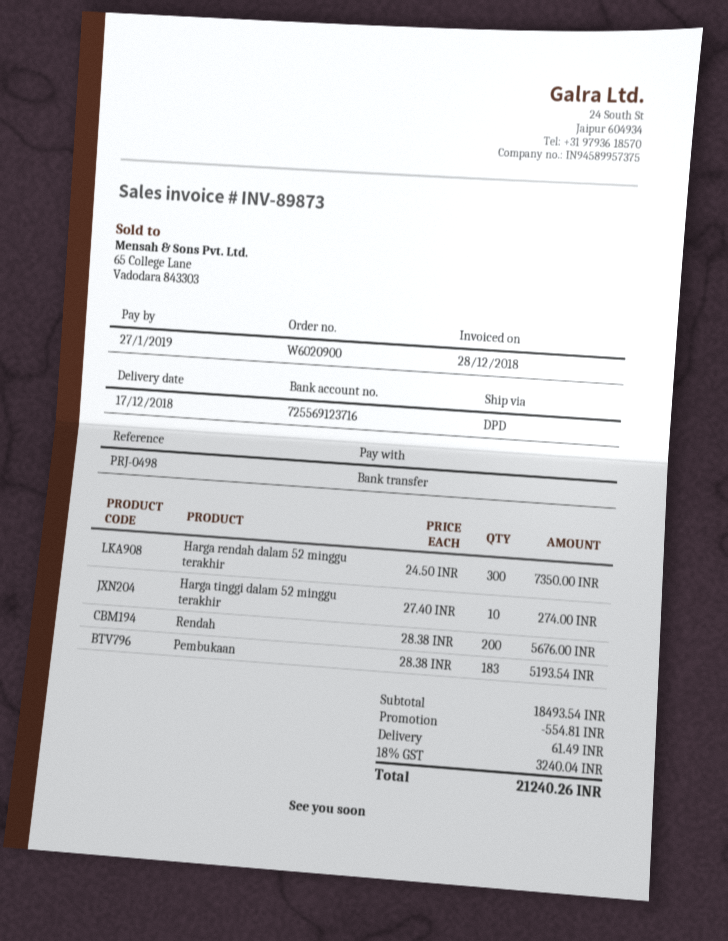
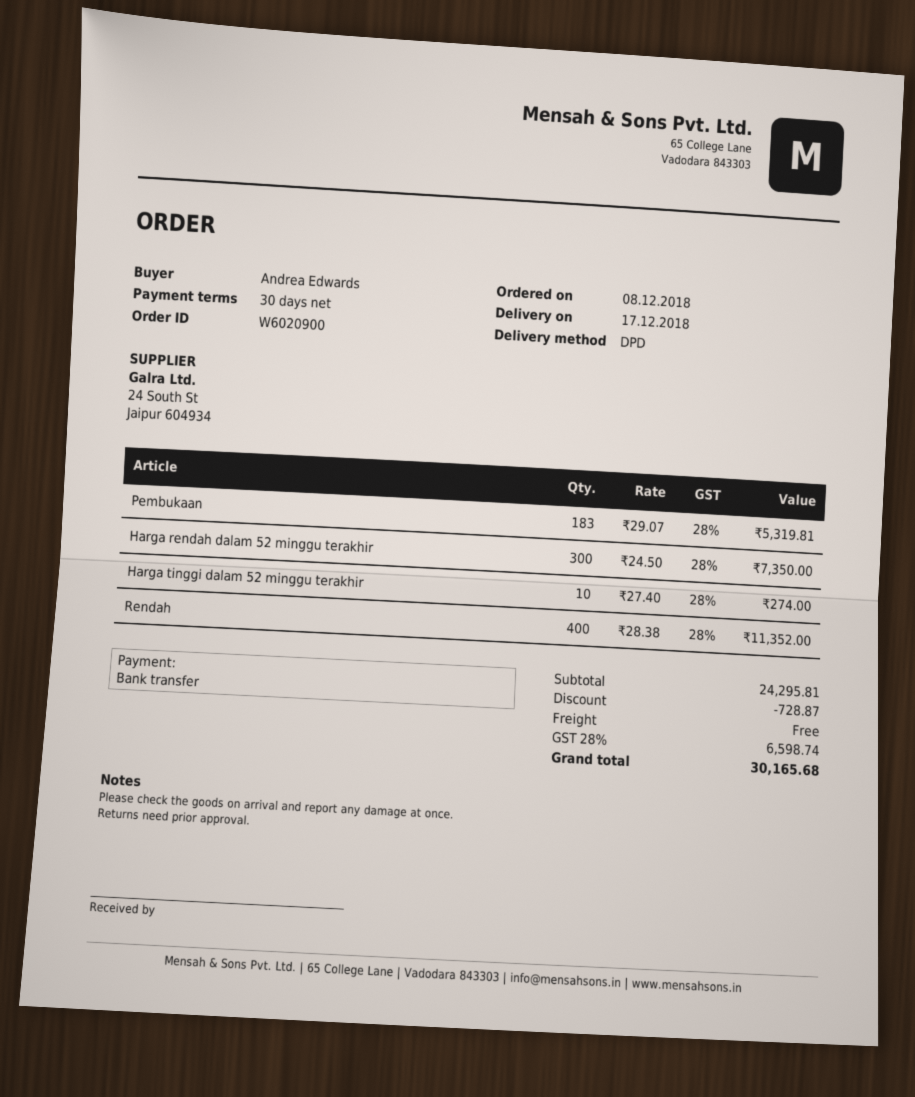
Rendah: 200 x 28.38 = 5676.00 -> 400 x 28.38 = 11352.00
Pembukaan: 183 x 28.38 = 5193.54 -> 183 x 29.07 = 5319.81
subtotal: 18493.54 -> 24295.81
discount: 554.81 -> 728.87
shipping: 61.49 -> 0.00
tax: 18% = 3240.04 -> 28% = 6598.74
total: 21240.26 -> 30165.68

